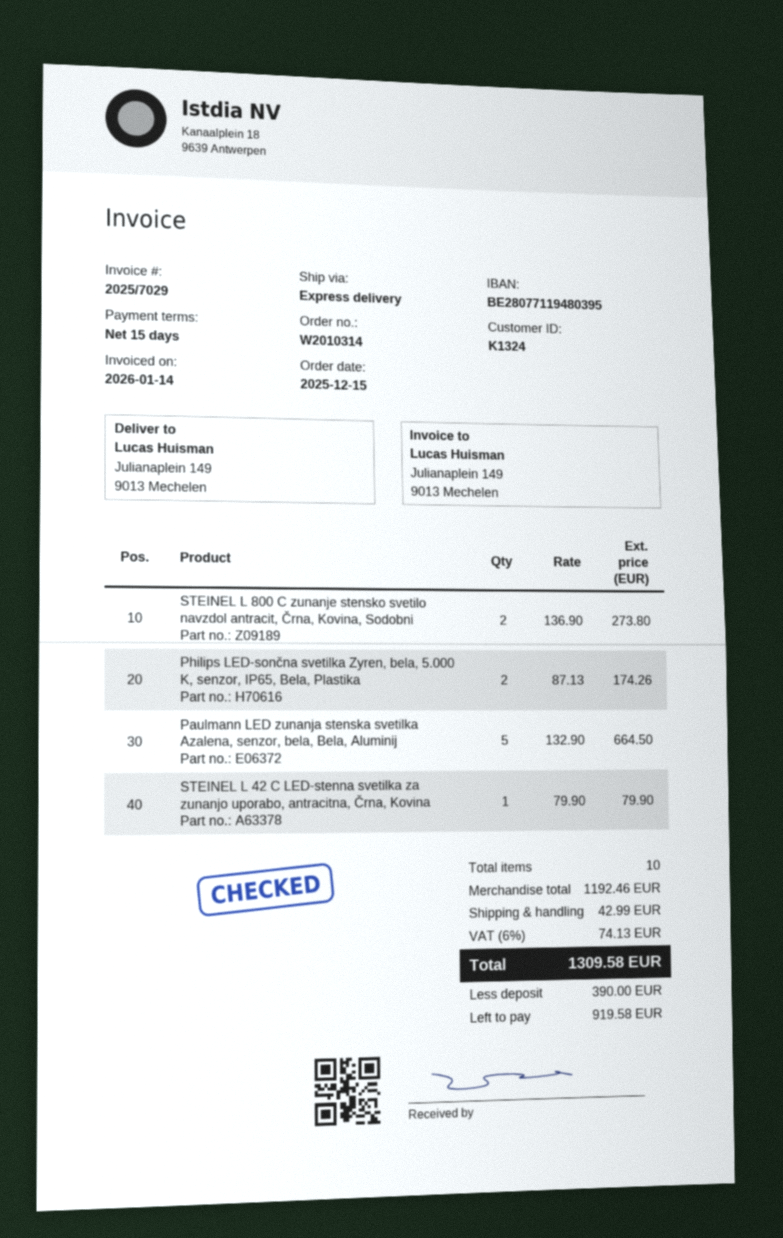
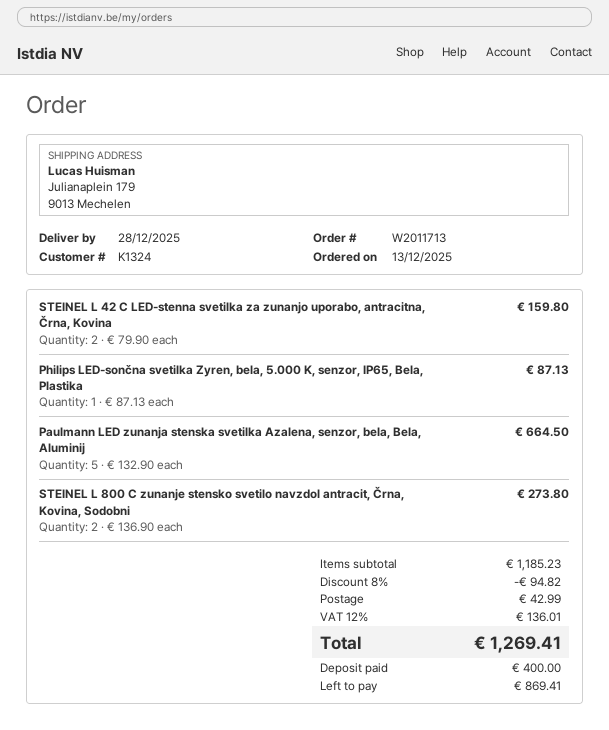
order number: W2010314 -> W2011713
order date: 2025-12-15 -> 2025-12-13
ship to: Julianaplein 149, 9013 Mechelen -> Julianaplein 179, 9013 Mechelen
Philips LED-sončna svetilka Zyren, bela, 5.000 K, senzor, IP65, Bela, Plastika: 2 x 87.13 = 174.26 -> 1 x 87.13 = 87.13
STEINEL L 42 C LED-stenna svetilka za zunanjo uporabo, antracitna, Črna, Kovina: 1 x 79.90 = 79.90 -> 2 x 79.90 = 159.80
subtotal: 1192.46 -> 1185.23
discount: none -> 8% = 94.82
tax: 6% = 74.13 -> 12% = 136.01
total: 1309.58 -> 1269.41
deposit: 390.00 -> 400.00
balance: 919.58 -> 869.41

